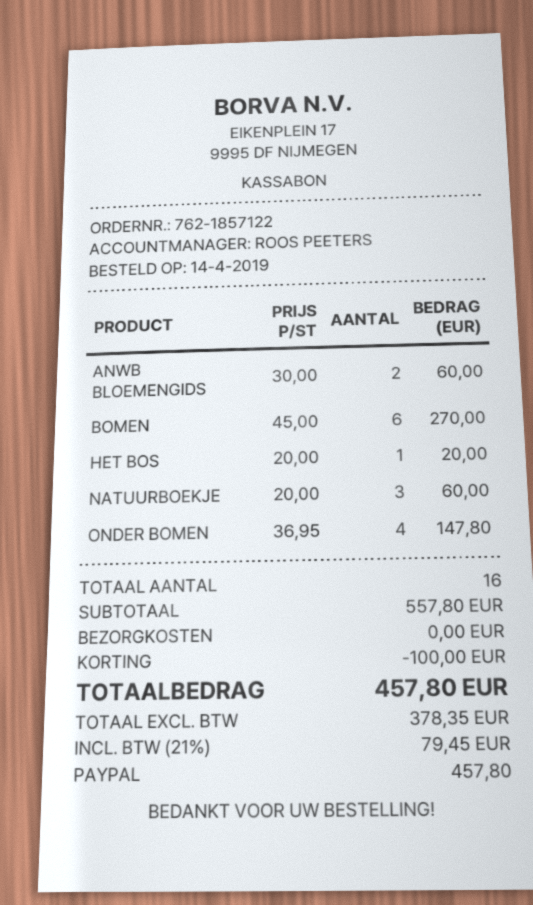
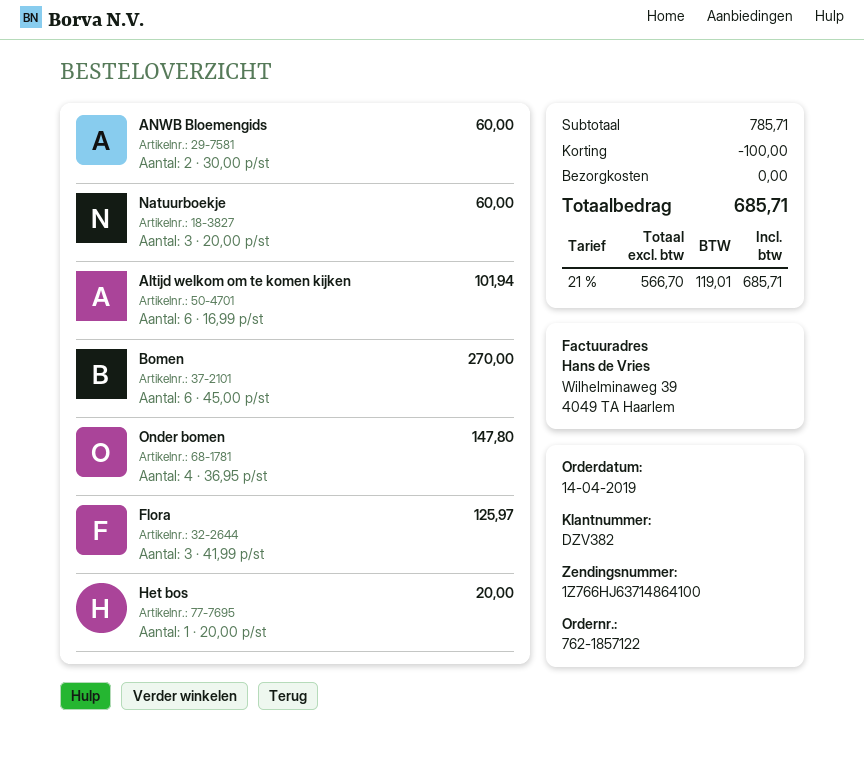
Altijd welkom om te komen kijken: none -> 6 x 16.99 = 101.94
Flora: none -> 3 x 41.99 = 125.97
subtotal: 557.80 -> 785.71
net: 378.35 -> 566.70
tax: 21% = 79.45 -> 21% = 119.01
total: 457.80 -> 685.71

